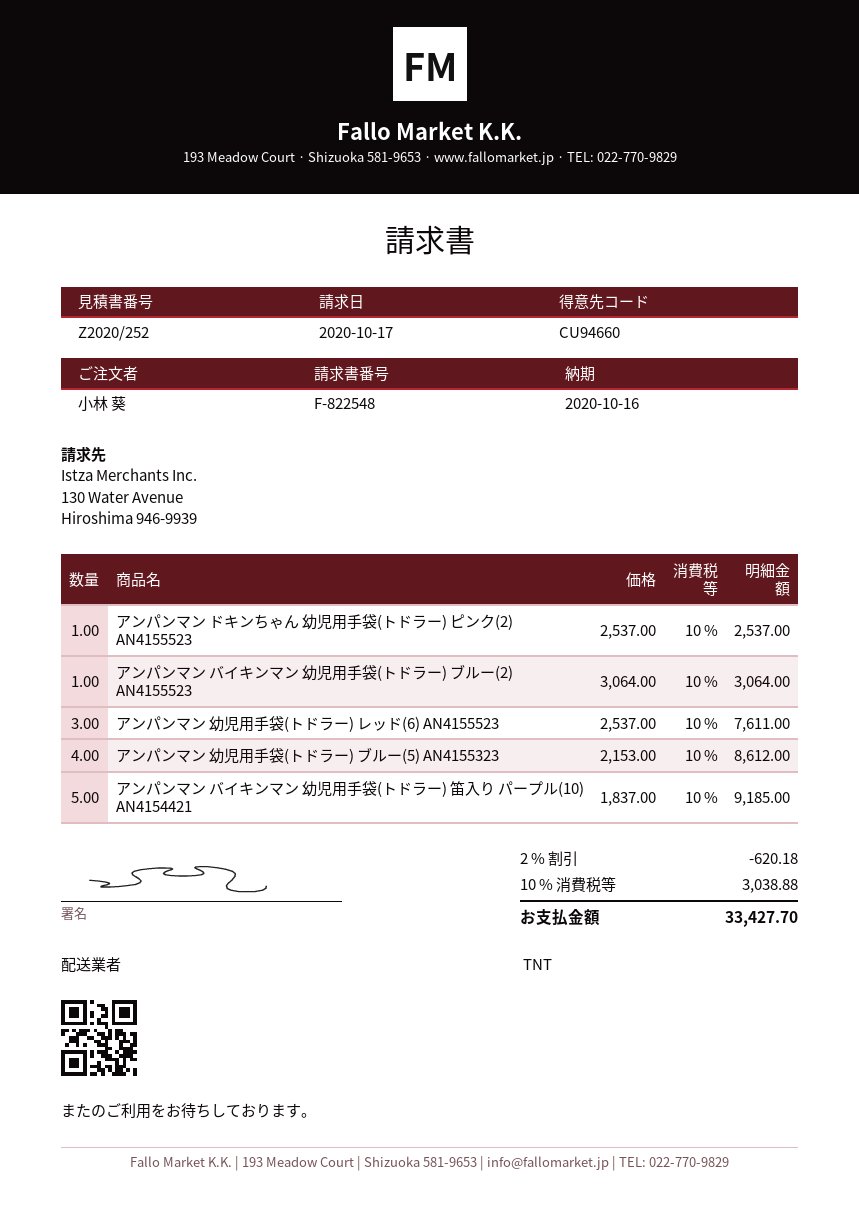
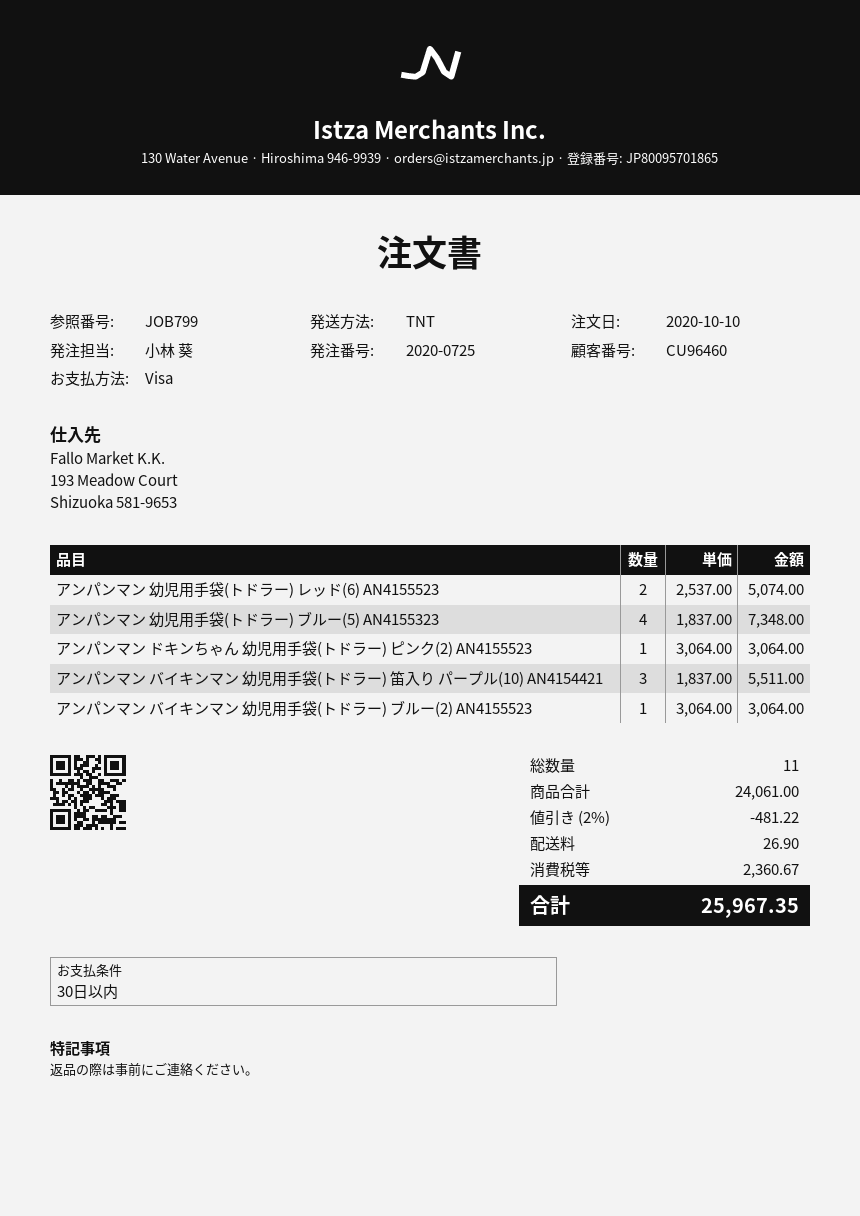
customer number: CU94660 -> CU96460
アンパンマン ドキンちゃん 幼児用手袋(トドラー) ピンク(2) AN4155523: 1 x 2537.00 = 2537.00 -> 1 x 3064.00 = 3064.00
アンパンマン 幼児用手袋(トドラー) レッド(6) AN4155523: 3 x 2537.00 = 7611.00 -> 2 x 2537.00 = 5074.00
アンパンマン 幼児用手袋(トドラー) ブルー(5) AN4155323: 4 x 2153.00 = 8612.00 -> 4 x 1837.00 = 7348.00
アンパンマン バイキンマン 幼児用手袋(トドラー) 笛入り パープル(10) AN4154421: 5 x 1837.00 = 9185.00 -> 3 x 1837.00 = 5511.00
discount: 2% = 620.18 -> 2% = 481.22
shipping: none -> 26.90
tax: 3038.88 -> 2360.67
total: 33427.70 -> 25967.35

